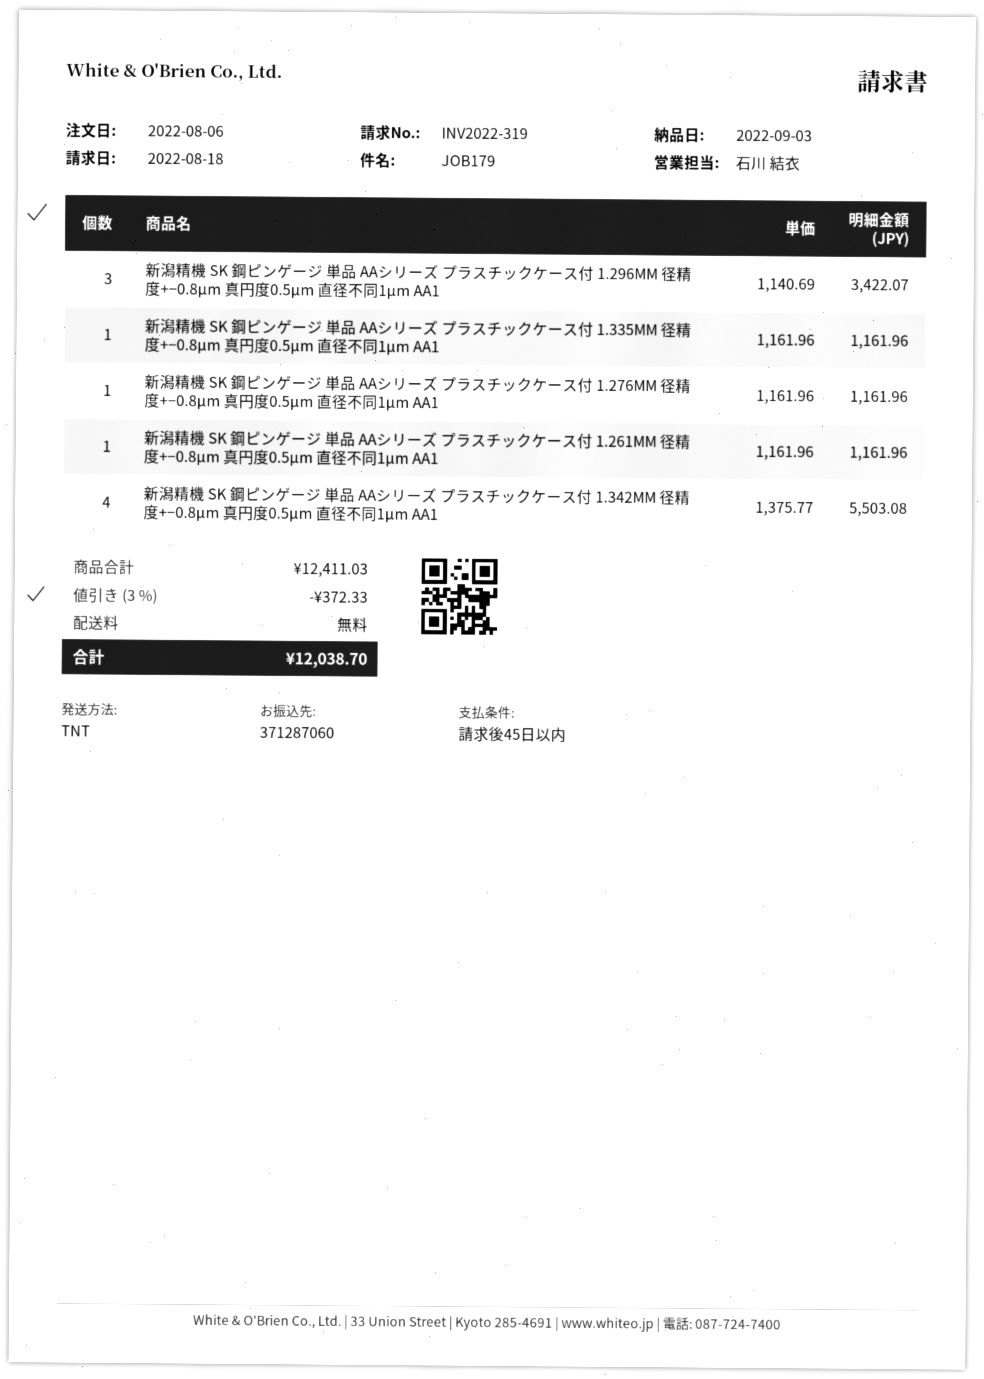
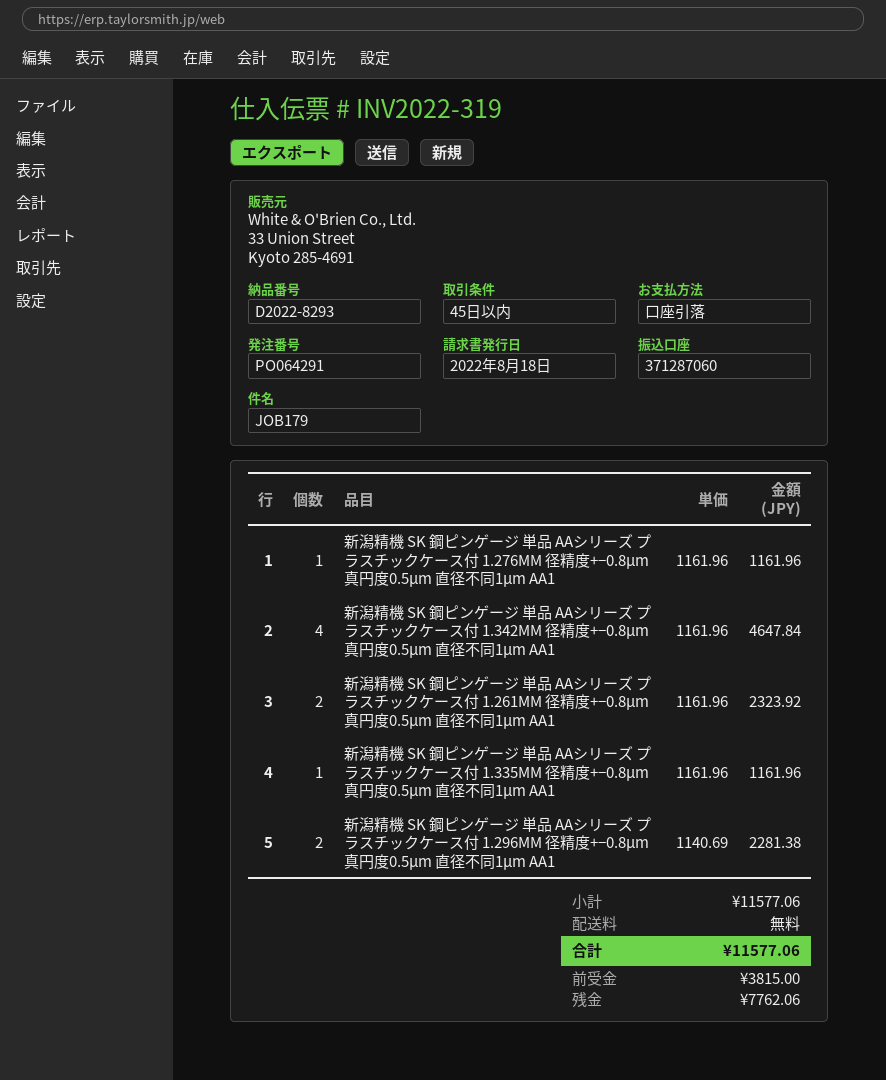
新潟精機 SK 鋼ピンゲージ 単品 AAシリーズ プラスチックケース付 1.296MM 径精度+−0.8μm 真円度0.5μm 直径不同1μm AA1: 3 x 1140.69 = 3422.07 -> 2 x 1140.69 = 2281.38
新潟精機 SK 鋼ピンゲージ 単品 AAシリーズ プラスチックケース付 1.261MM 径精度+−0.8μm 真円度0.5μm 直径不同1μm AA1: 1 x 1161.96 = 1161.96 -> 2 x 1161.96 = 2323.92
新潟精機 SK 鋼ピンゲージ 単品 AAシリーズ プラスチックケース付 1.342MM 径精度+−0.8μm 真円度0.5μm 直径不同1μm AA1: 4 x 1375.77 = 5503.08 -> 4 x 1161.96 = 4647.84
subtotal: 12411.03 -> 11577.06
discount: 3% = 372.33 -> none
total: 12038.70 -> 11577.06

